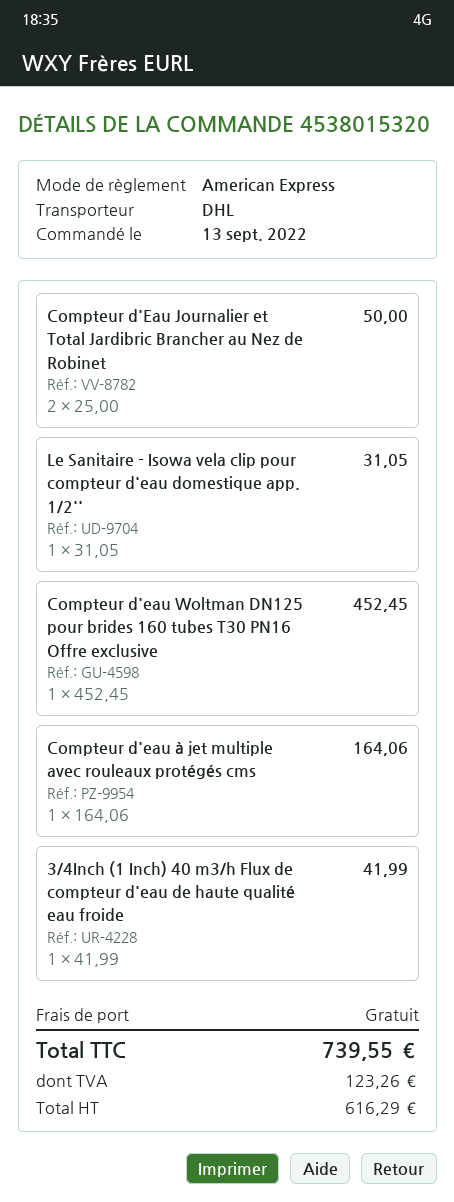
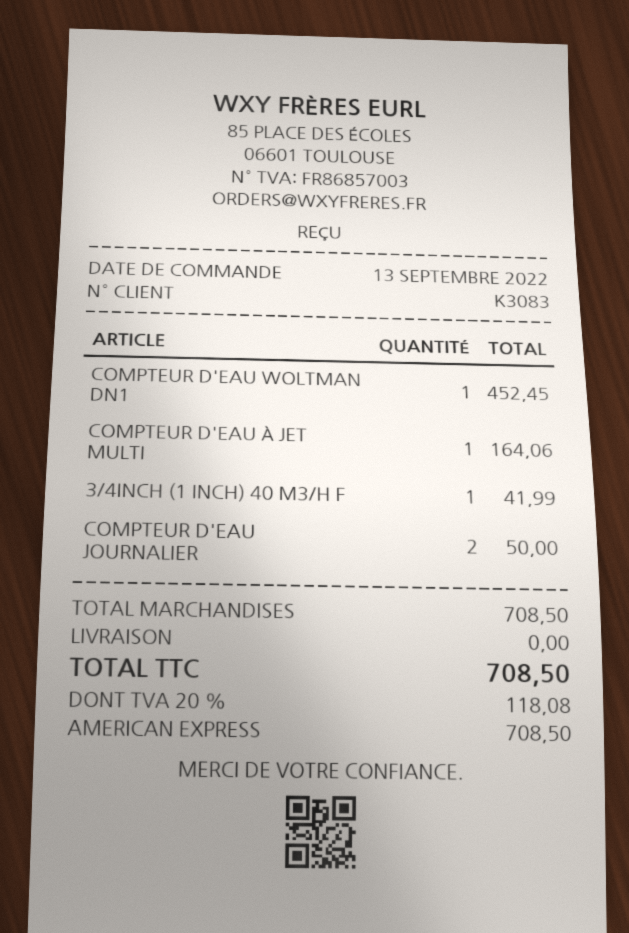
Le Sanitaire - Isowa vela clip pour compteur d'eau domestique app. 1/2'': 1 for 31.05 -> none
tax: 123.26 -> 118.08
total: 739.55 -> 708.50

